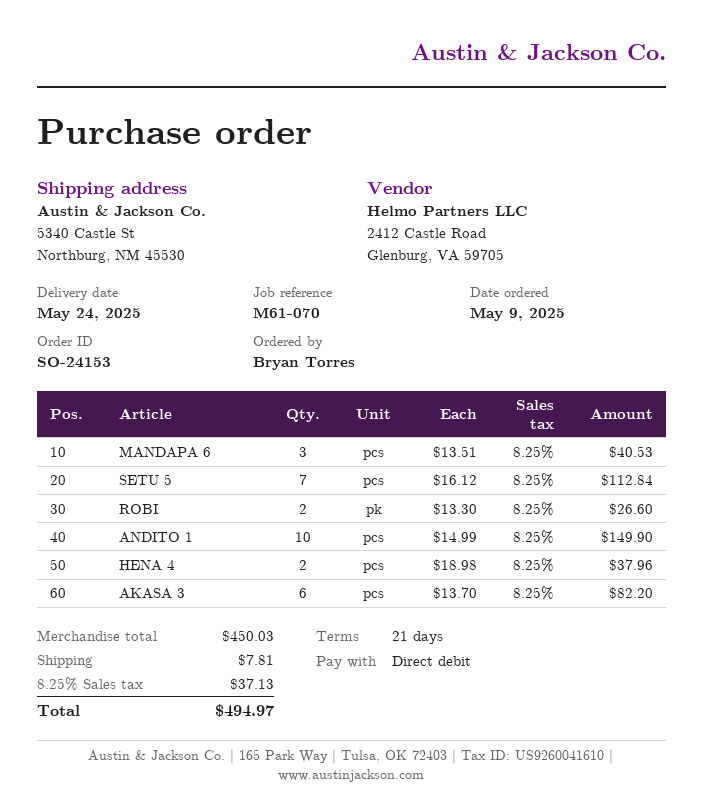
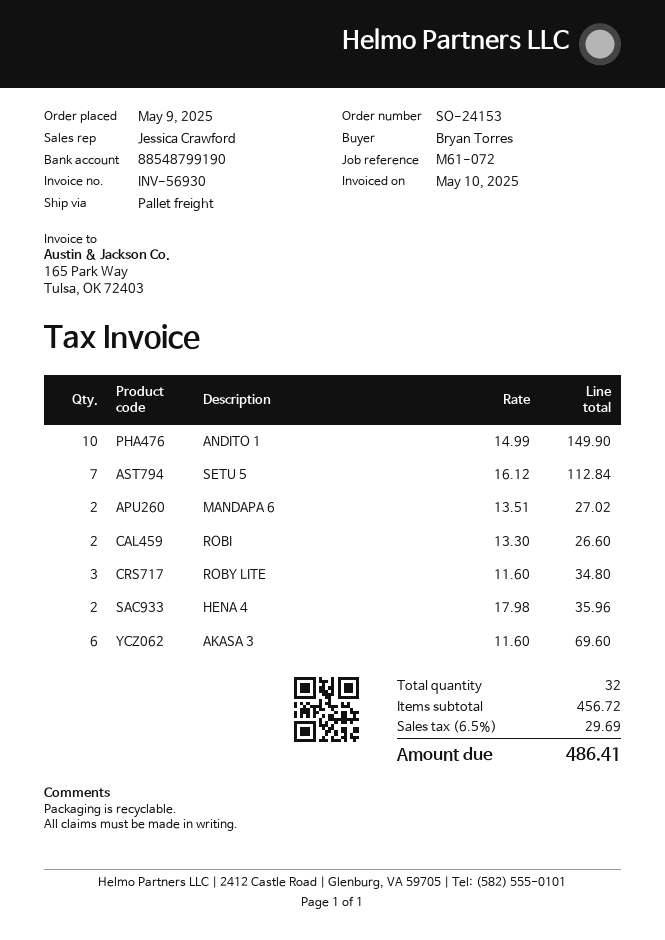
reference: M61-070 -> M61-072
MANDAPA 6: 3 x 13.51 = 40.53 -> 2 x 13.51 = 27.02
HENA 4: 2 x 18.98 = 37.96 -> 2 x 17.98 = 35.96
AKASA 3: 6 x 13.70 = 82.20 -> 6 x 11.60 = 69.60
ROBY LITE: none -> 3 x 11.60 = 34.80
subtotal: 450.03 -> 456.72
shipping: 7.81 -> none
tax: 8.25% = 37.13 -> 6.5% = 29.69
total: 494.97 -> 486.41

